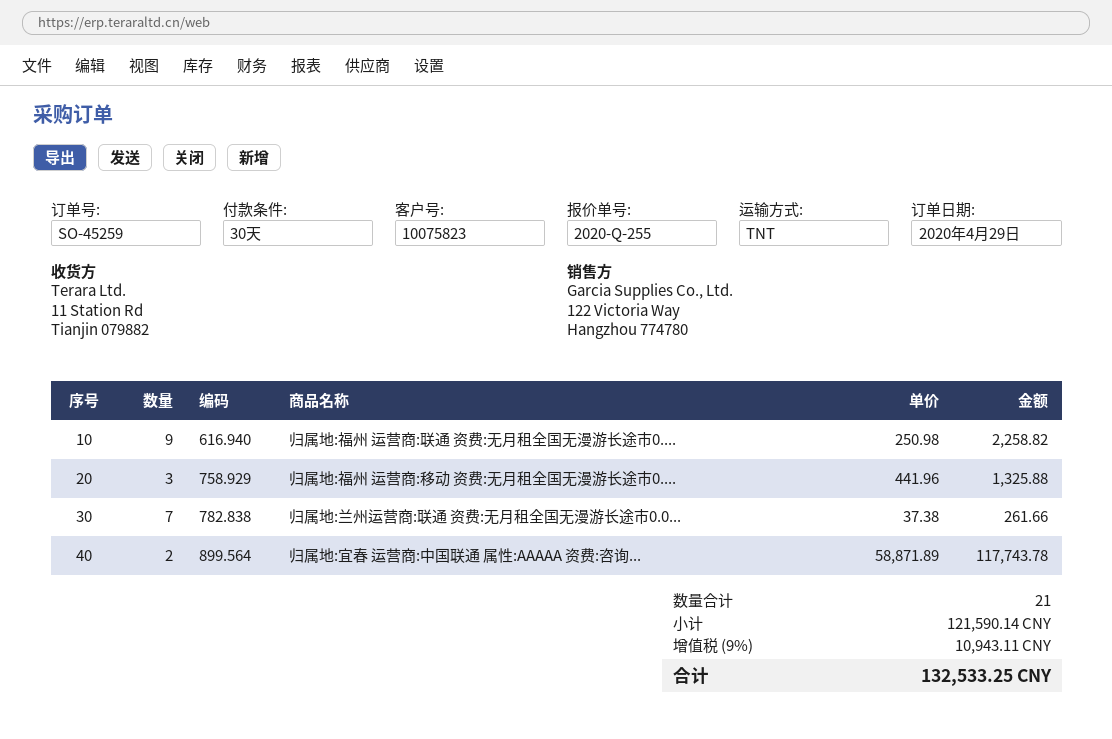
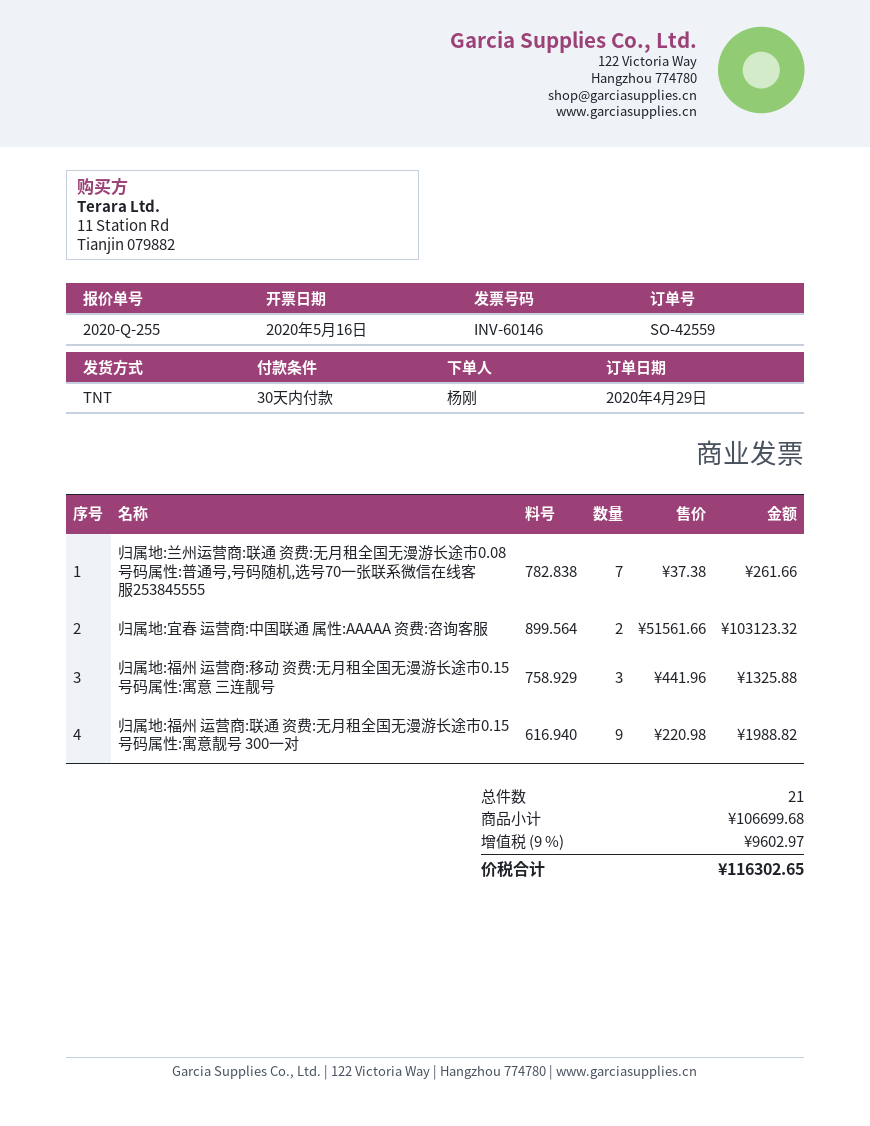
order number: SO-45259 -> SO-42559
归属地:福州 运营商:联通 资费:无月租全国无漫游长途市0....: 9 x 250.98 = 2258.82 -> 9 x 220.98 = 1988.82
归属地:宜春 运营商:中国联通 属性:AAAAA 资费:咨询...: 2 x 58871.89 = 117743.78 -> 2 x 51561.66 = 103123.32
subtotal: 121590.14 -> 106699.68
tax: 9% = 10943.11 -> 9% = 9602.97
total: 132533.25 -> 116302.65

